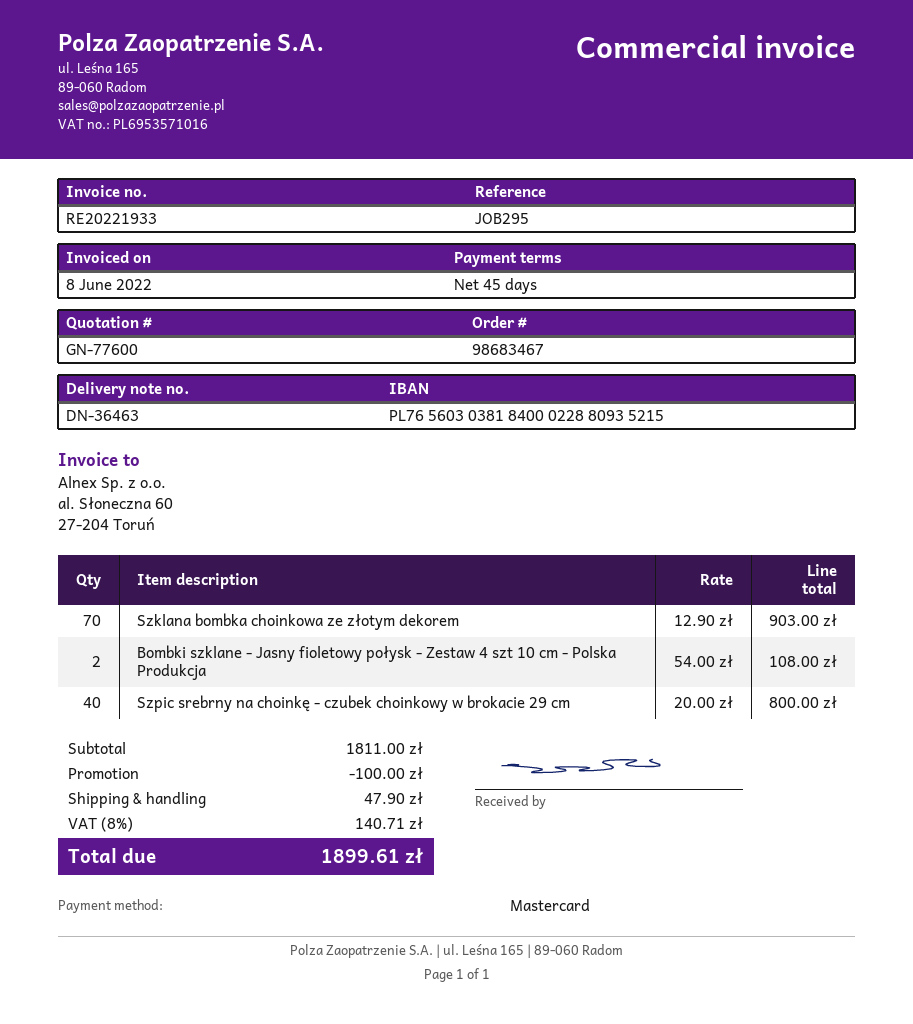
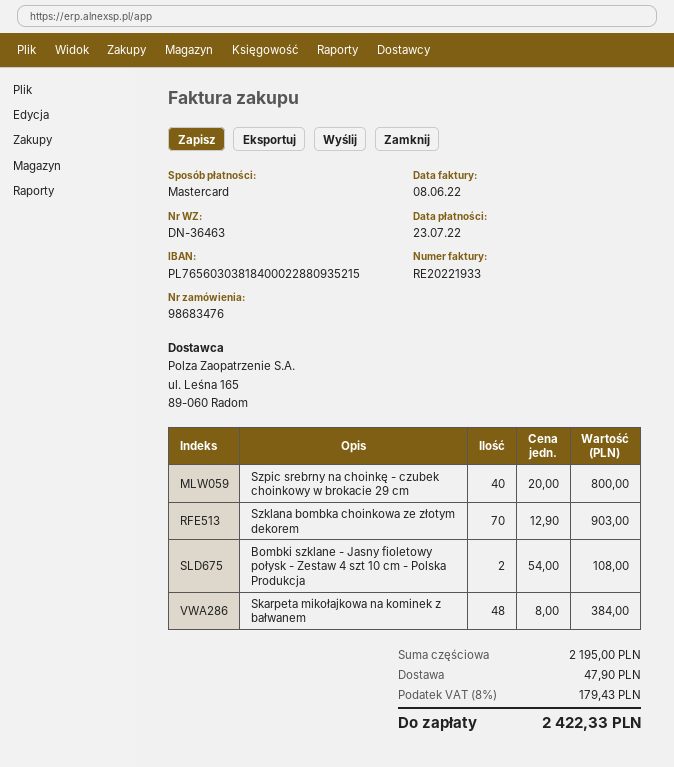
order number: 98683467 -> 98683476
Skarpeta mikołajkowa na kominek z bałwanem: none -> 48 x 8.00 = 384.00
subtotal: 1811.00 -> 2195.00
discount: 100.00 -> none
tax: 8% = 140.71 -> 8% = 179.43
total: 1899.61 -> 2422.33

